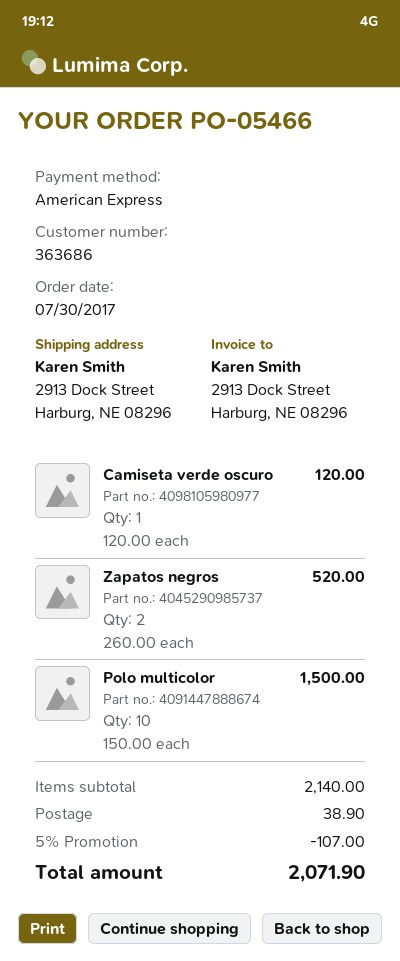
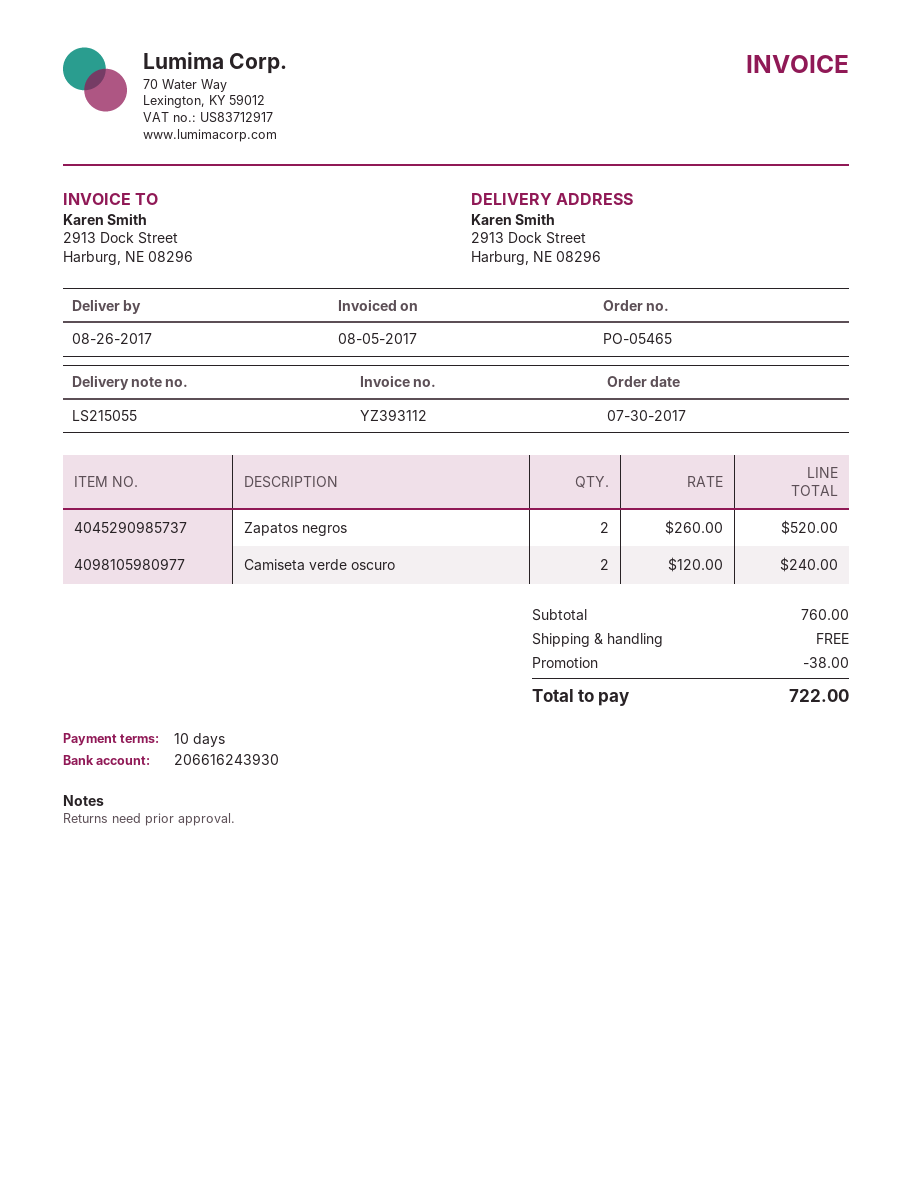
order number: PO-05466 -> PO-05465
Camiseta verde oscuro: 1 x 120.00 = 120.00 -> 2 x 120.00 = 240.00
Polo multicolor: 10 x 150.00 = 1500.00 -> none
subtotal: 2140.00 -> 760.00
discount: 107.00 -> 38.00
shipping: 38.90 -> 0.00
total: 2071.90 -> 722.00

